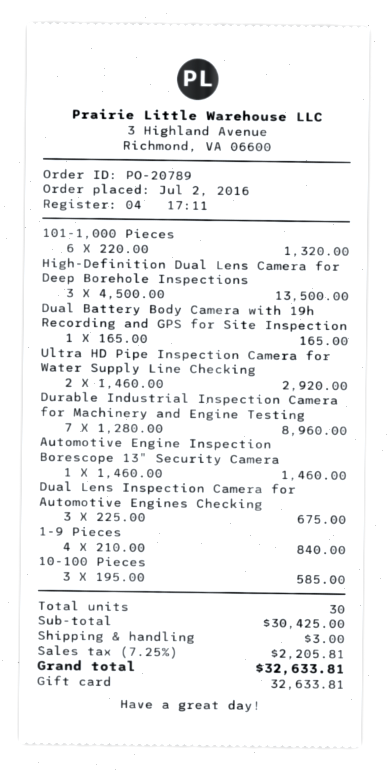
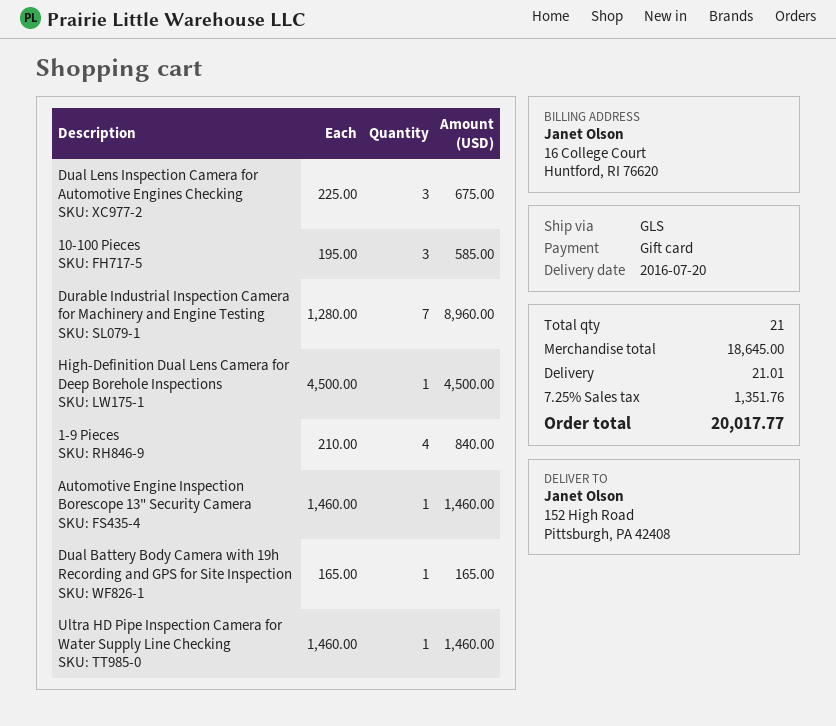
101-1,000 Pieces: 6 x 220.00 = 1320.00 -> none
High-Definition Dual Lens Camera for Deep Borehole Inspections: 3 x 4500.00 = 13500.00 -> 1 x 4500.00 = 4500.00
Ultra HD Pipe Inspection Camera for Water Supply Line Checking: 2 x 1460.00 = 2920.00 -> 1 x 1460.00 = 1460.00
total quantity: 30 -> 21
subtotal: 30425.00 -> 18645.00
shipping: 3.00 -> 21.01
tax: 7.25% = 2205.81 -> 7.25% = 1351.76
total: 32633.81 -> 20017.77

